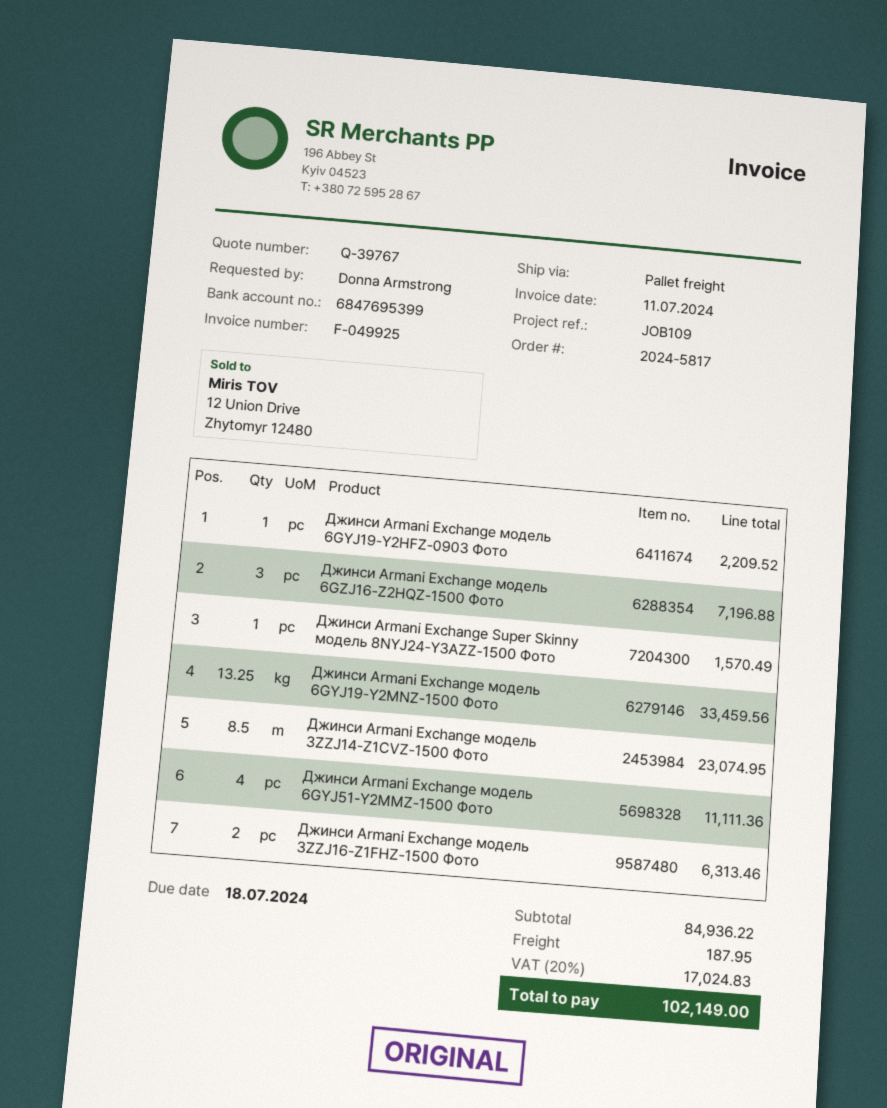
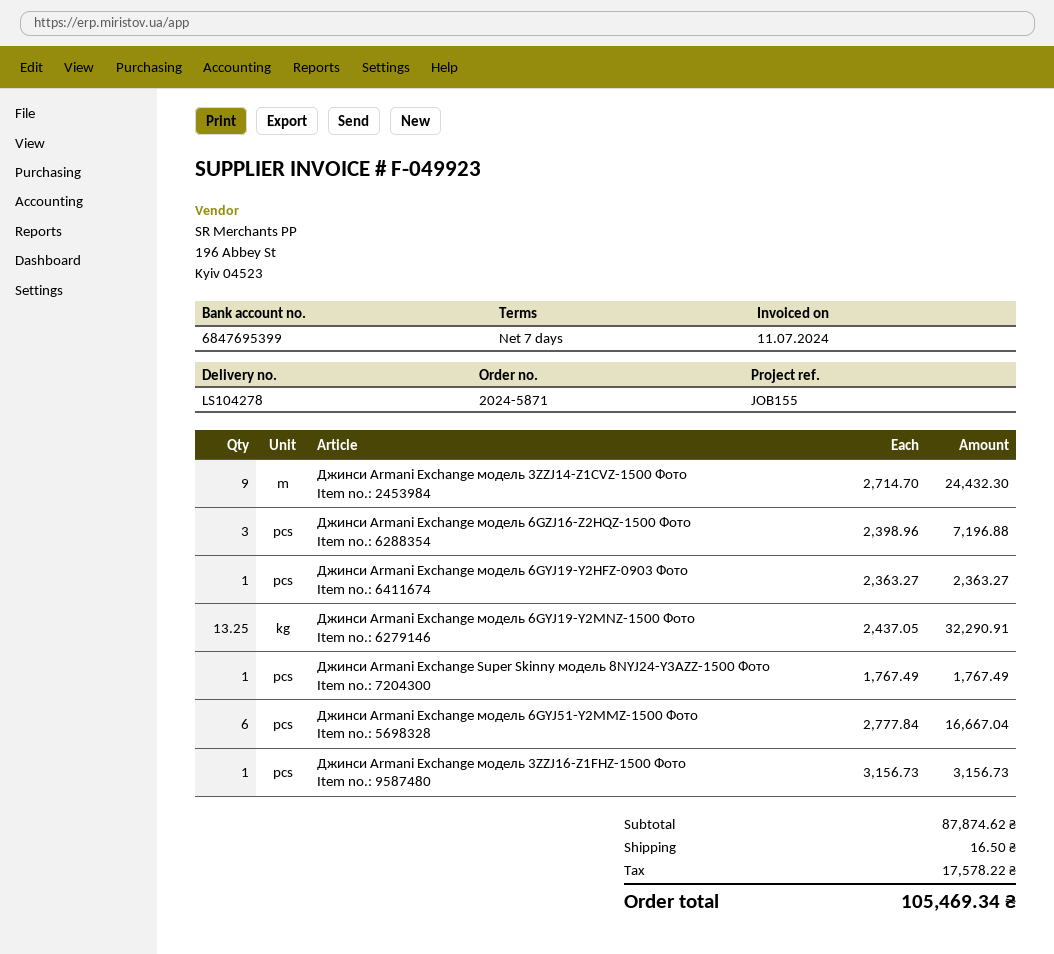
order number: 2024-5817 -> 2024-5871
invoice number: F-049925 -> F-049923
reference: JOB109 -> JOB155
Джинси Armani Exchange модель 6GYJ19-Y2HFZ-0903 Фото: 1 for 2209.52 -> 1 for 2363.27
Джинси Armani Exchange Super Skinny модель 8NYJ24-Y3AZZ-1500 Фото: 1 for 1570.49 -> 1 for 1767.49
Джинси Armani Exchange модель 6GYJ19-Y2MNZ-1500 Фото: 13.25 for 33459.56 -> 13.25 for 32290.91
Джинси Armani Exchange модель 3ZZJ14-Z1CVZ-1500 Фото: 8.5 for 23074.95 -> 9 for 24432.30
Джинси Armani Exchange модель 6GYJ51-Y2MMZ-1500 Фото: 4 for 11111.36 -> 6 for 16667.04
Джинси Armani Exchange модель 3ZZJ16-Z1FHZ-1500 Фото: 2 for 6313.46 -> 1 for 3156.73
subtotal: 84936.22 -> 87874.62
shipping: 187.95 -> 16.50
tax: 17024.83 -> 17578.22
total: 102149.00 -> 105469.34

